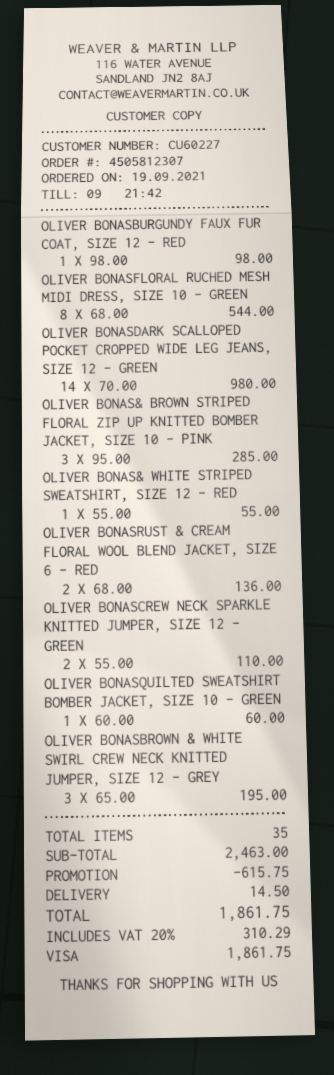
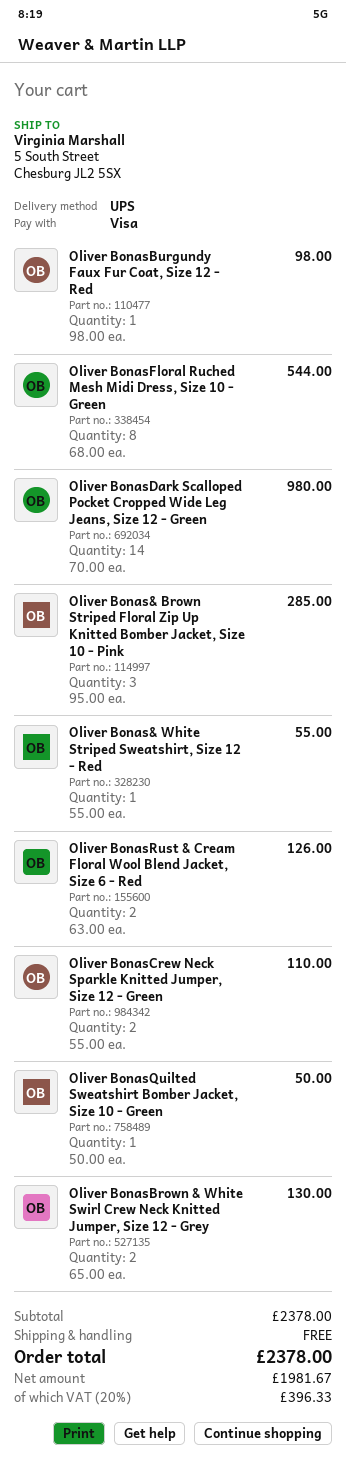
OLIVER BONASRUST & CREAM FLORAL WOOL BLEND JACKET, SIZE 6 - RED: 2 x 68.00 = 136.00 -> 2 x 63.00 = 126.00
OLIVER BONASQUILTED SWEATSHIRT BOMBER JACKET, SIZE 10 - GREEN: 1 x 60.00 = 60.00 -> 1 x 50.00 = 50.00
OLIVER BONASBROWN & WHITE SWIRL CREW NECK KNITTED JUMPER, SIZE 12 - GREY: 3 x 65.00 = 195.00 -> 2 x 65.00 = 130.00
subtotal: 2463.00 -> 2378.00
discount: 615.75 -> none
shipping: 14.50 -> 0.00
tax: 20% = 310.29 -> 20% = 396.33
total: 1861.75 -> 2378.00

